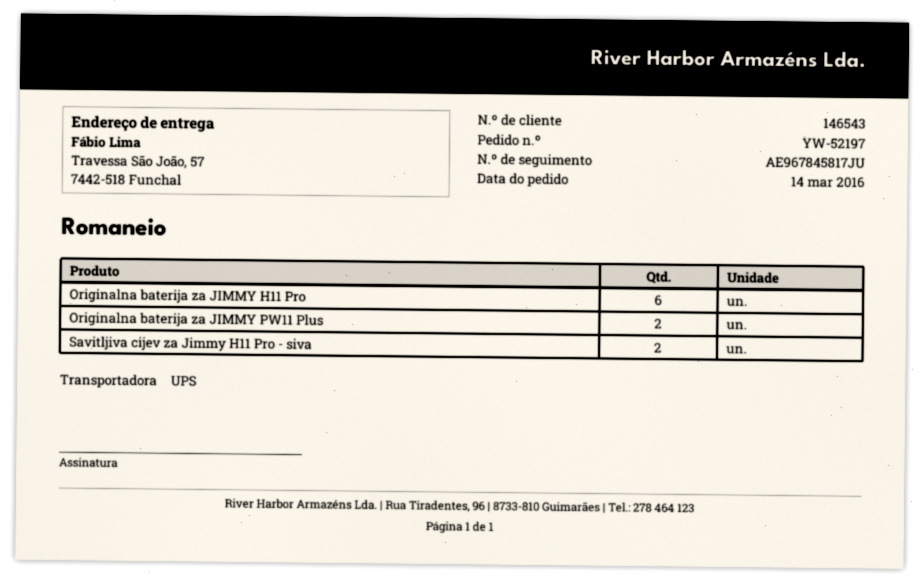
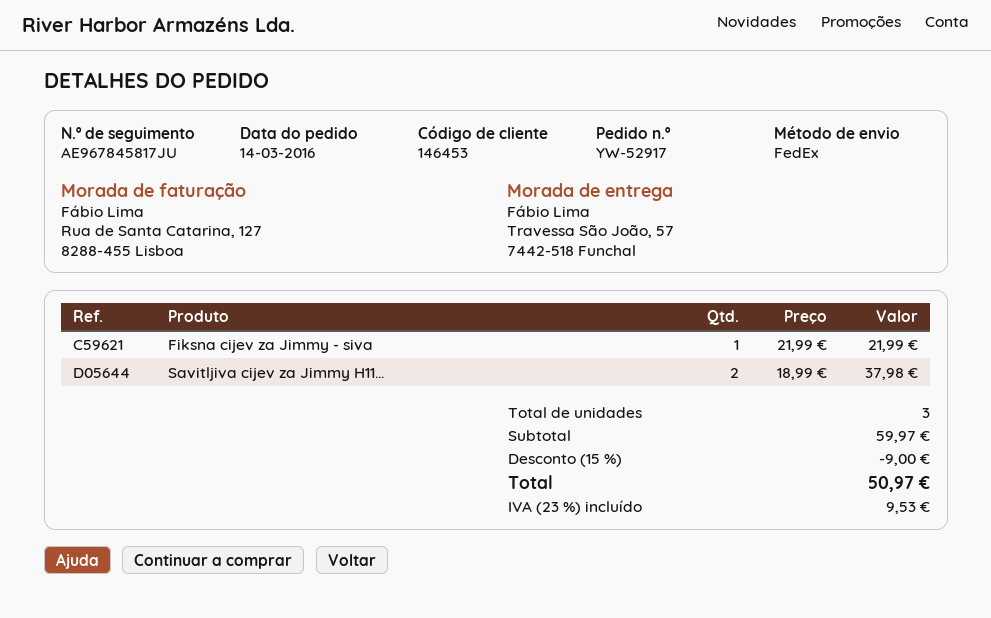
order number: YW-52197 -> YW-52917
customer number: 146543 -> 146453
shipping method: UPS -> FedEx
Originalna baterija za JIMMY H11 Pro: 6 -> none
Originalna baterija za JIMMY PW11 Plus: 2 -> none
Fiksna cijev za Jimmy - siva: none -> 1

